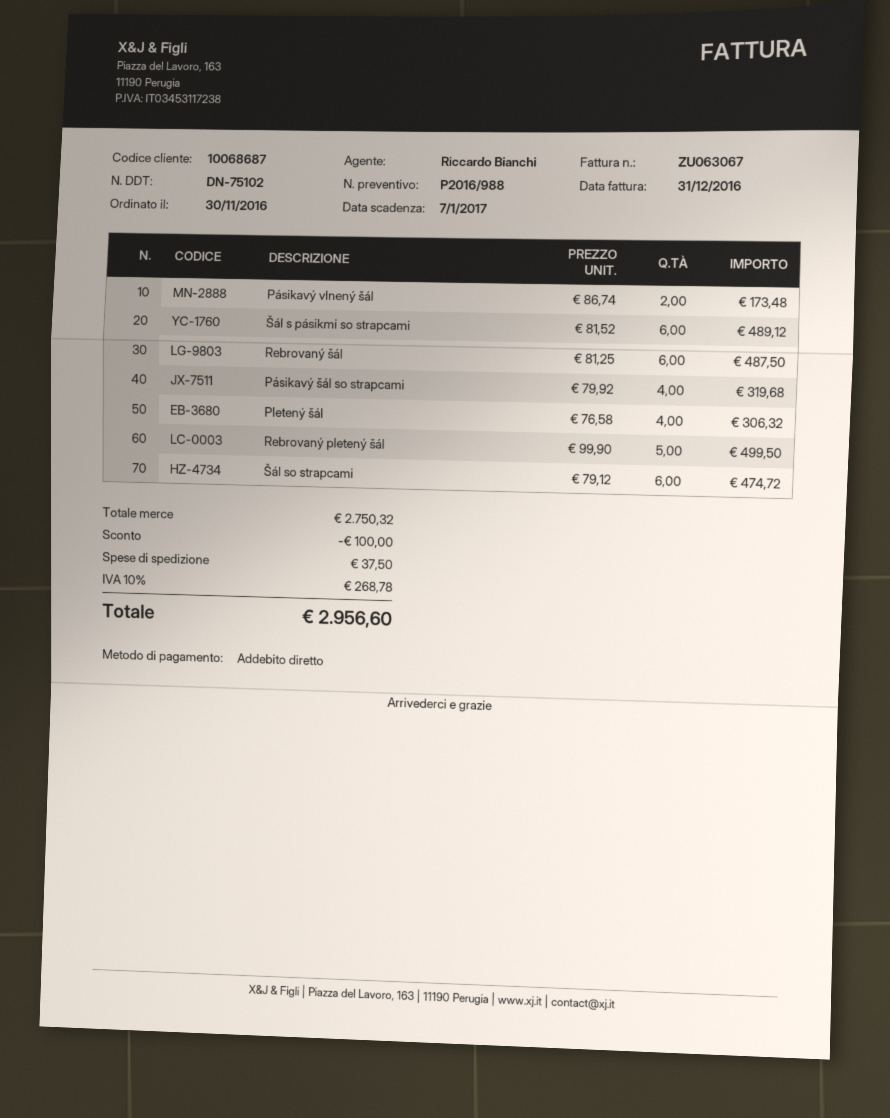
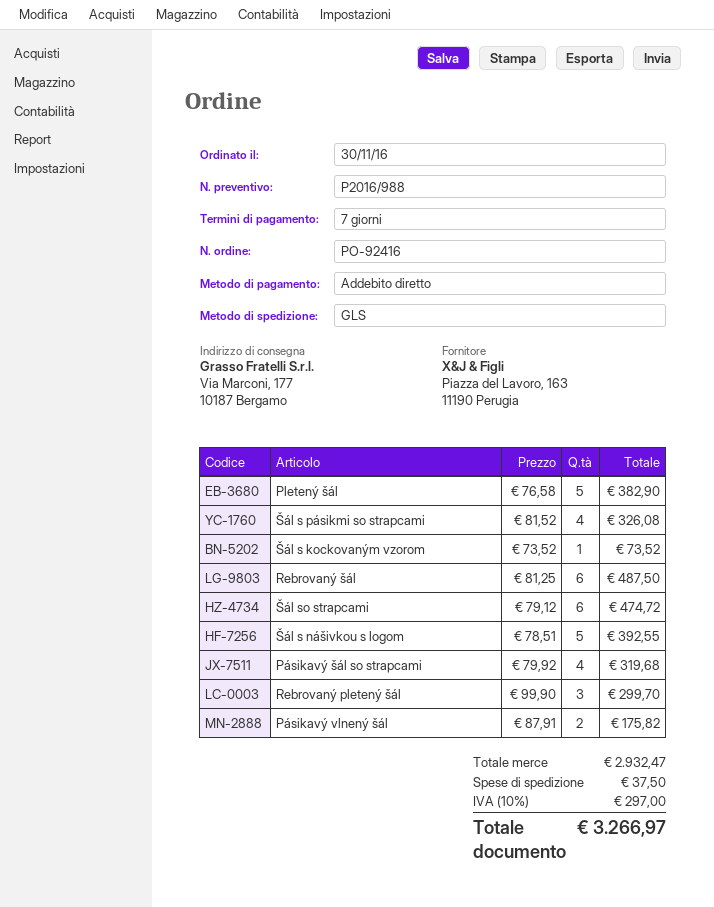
Pásikavý vlnený šál: 2 x 86.74 = 173.48 -> 2 x 87.91 = 175.82
Šál s pásikmi so strapcami: 6 x 81.52 = 489.12 -> 4 x 81.52 = 326.08
Pletený šál: 4 x 76.58 = 306.32 -> 5 x 76.58 = 382.90
Rebrovaný pletený šál: 5 x 99.90 = 499.50 -> 3 x 99.90 = 299.70
Šál s kockovaným vzorom: none -> 1 x 73.52 = 73.52
Šál s nášivkou s logom: none -> 5 x 78.51 = 392.55
subtotal: 2750.32 -> 2932.47
discount: 100.00 -> none
tax: 10% = 268.78 -> 10% = 297.00
total: 2956.60 -> 3266.97

